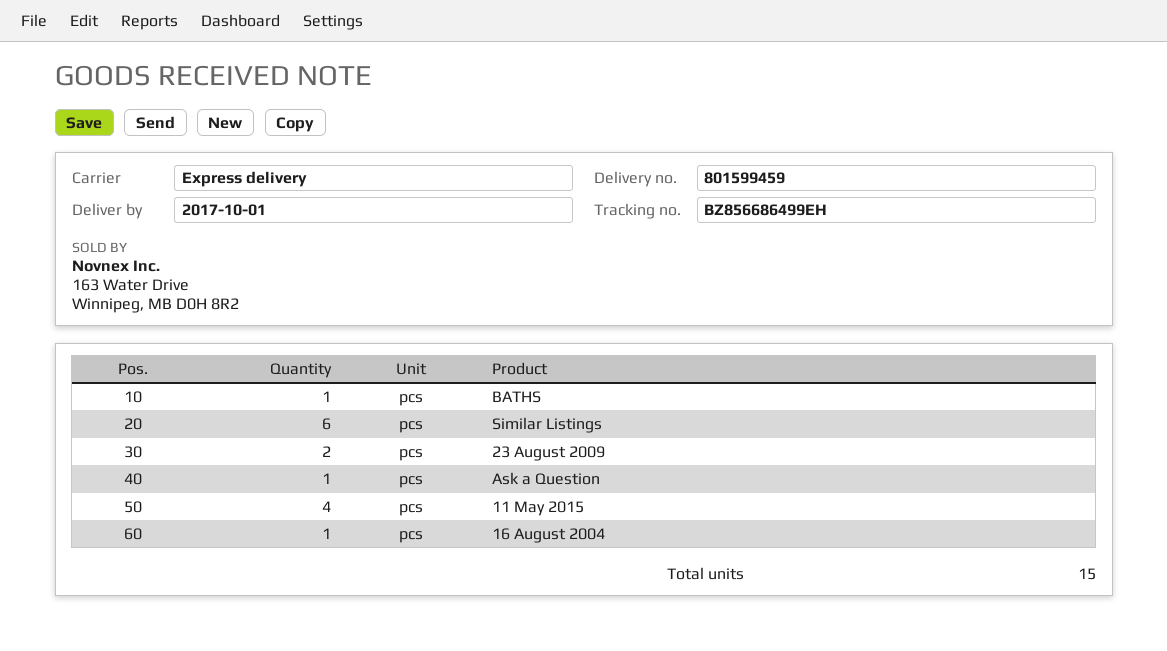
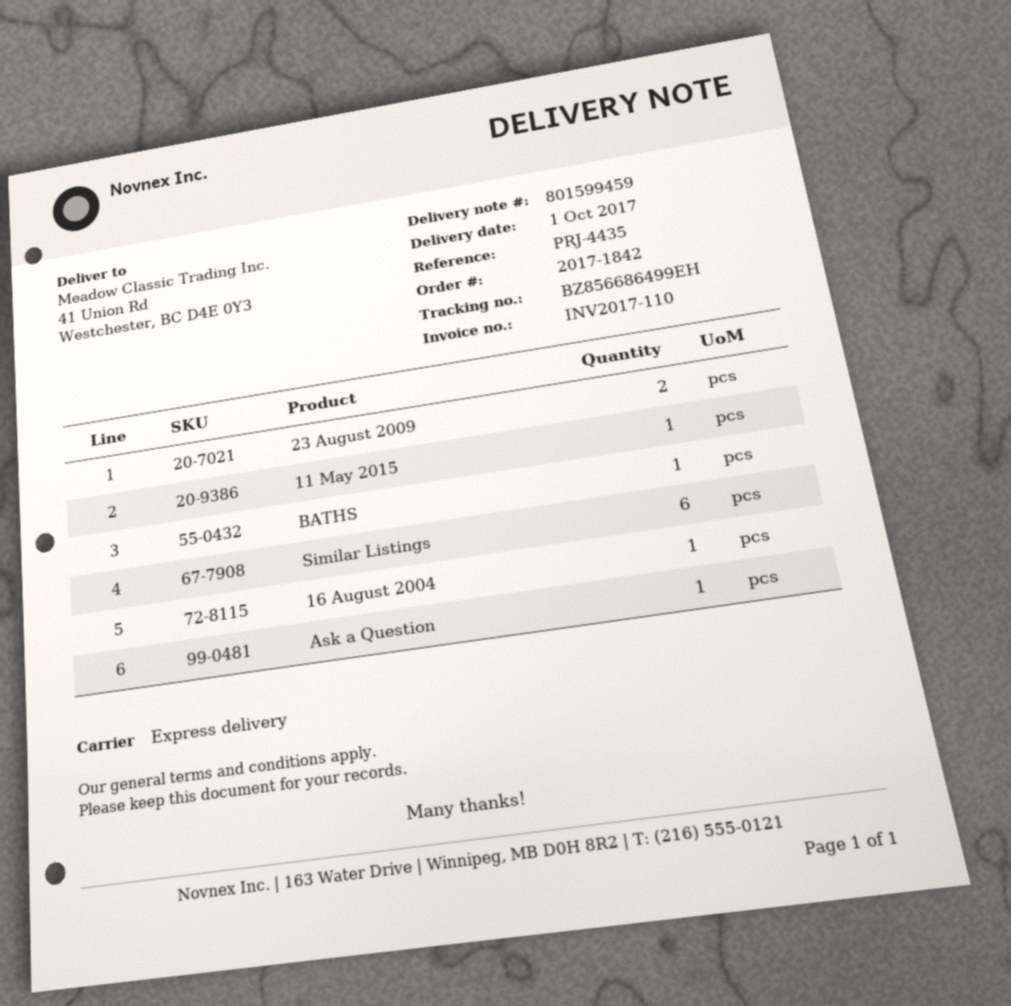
11 May 2015: 4 -> 1

